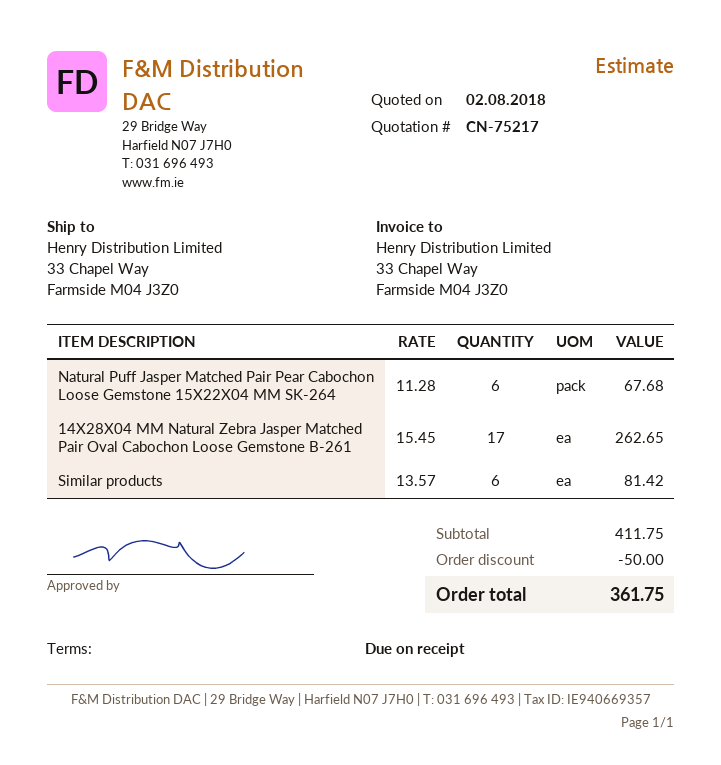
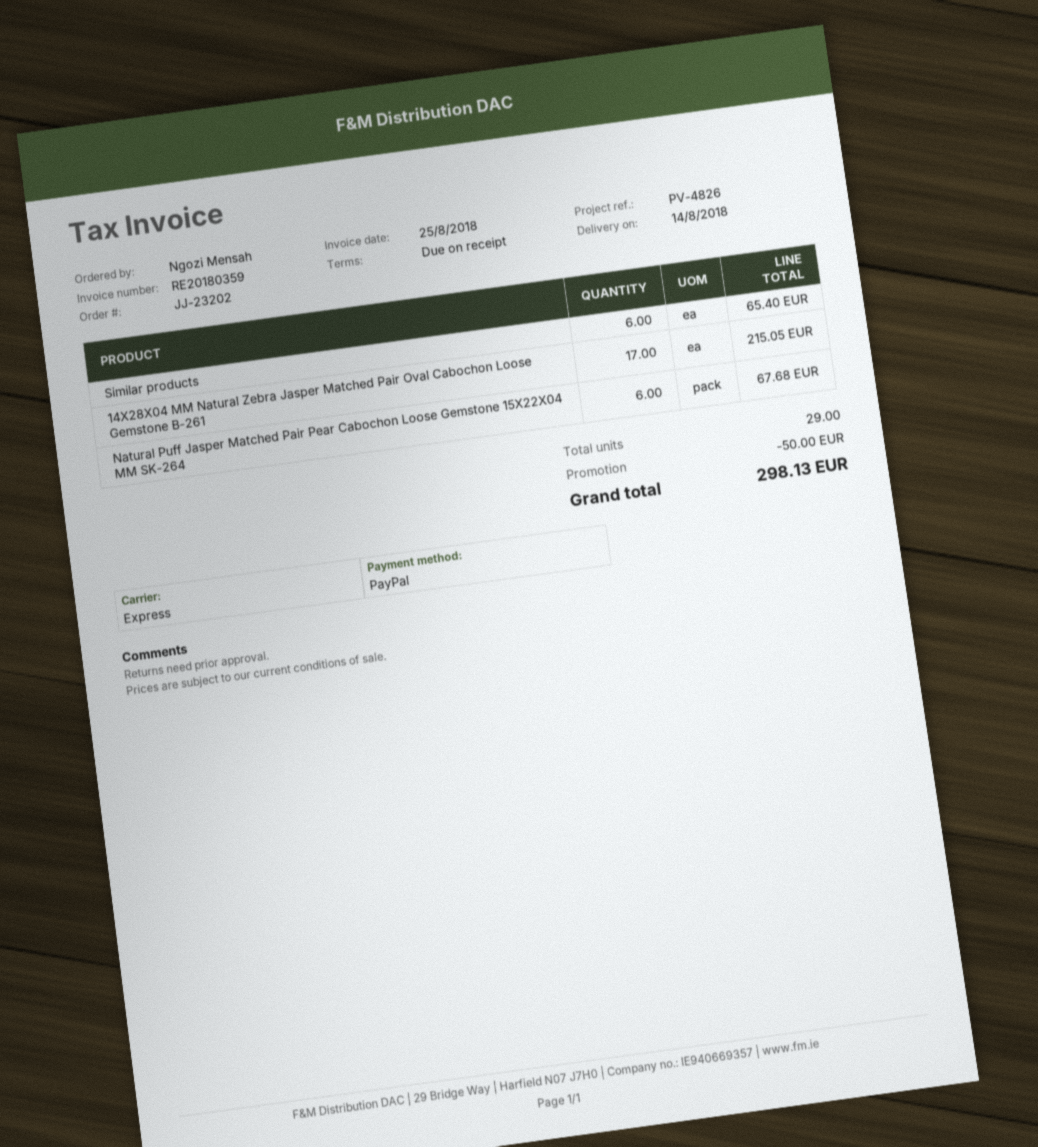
14X28X04 MM Natural Zebra Jasper Matched Pair Oval Cabochon Loose Gemstone B-261: 17 for 262.65 -> 17 for 215.05
Similar products: 6 for 81.42 -> 6 for 65.40
total: 361.75 -> 298.13

